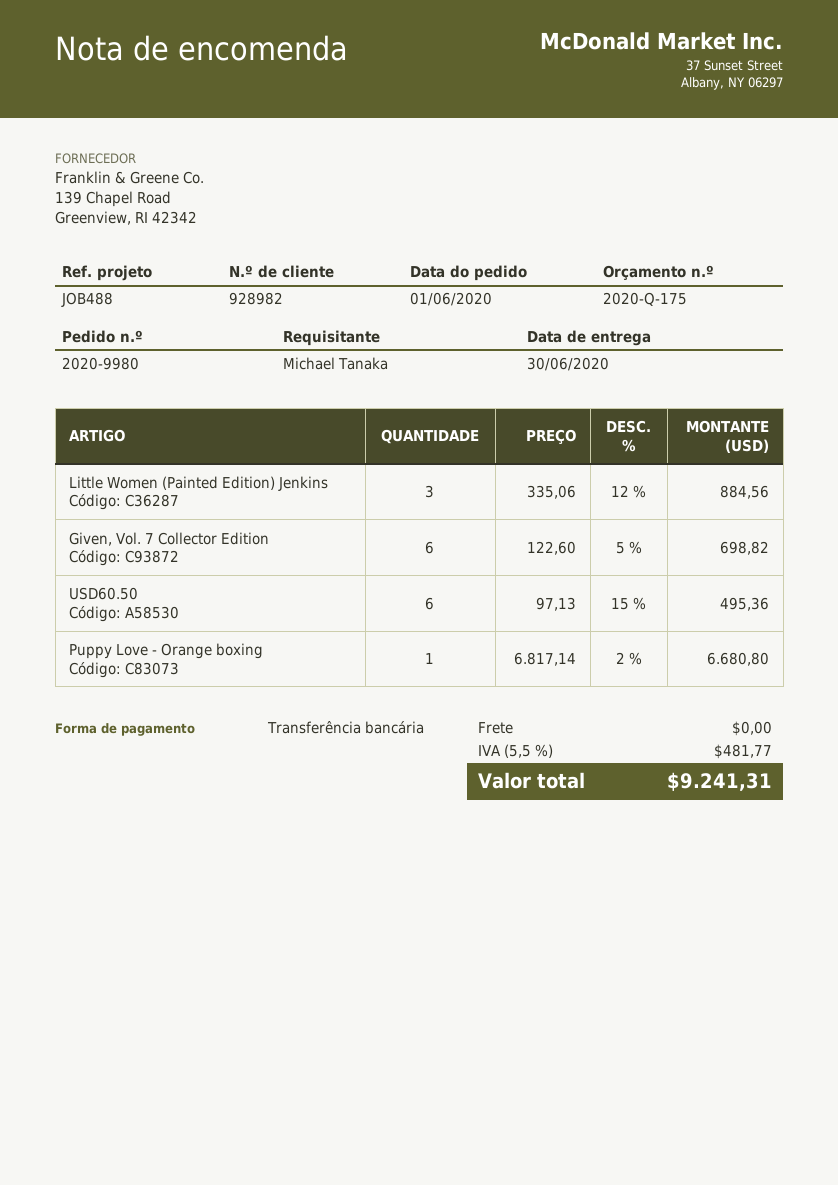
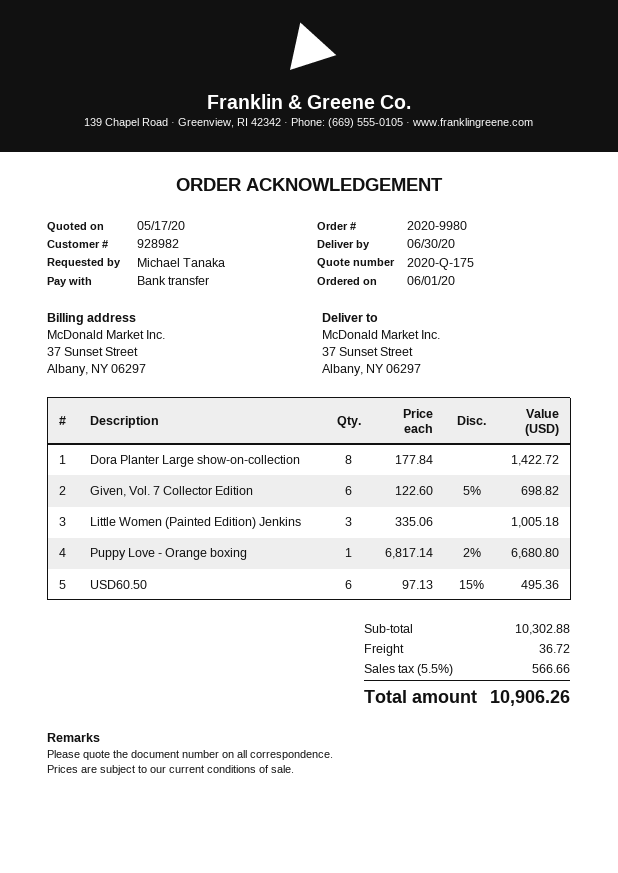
Little Women (Painted Edition) Jenkins: 3 x 335.06 - 12% = 884.56 -> 3 x 335.06 = 1005.18
Dora Planter Large show-on-collection: none -> 8 x 177.84 = 1422.72
shipping: 0.00 -> 36.72
tax: 5.5% = 481.77 -> 5.5% = 566.66
total: 9241.31 -> 10906.26

